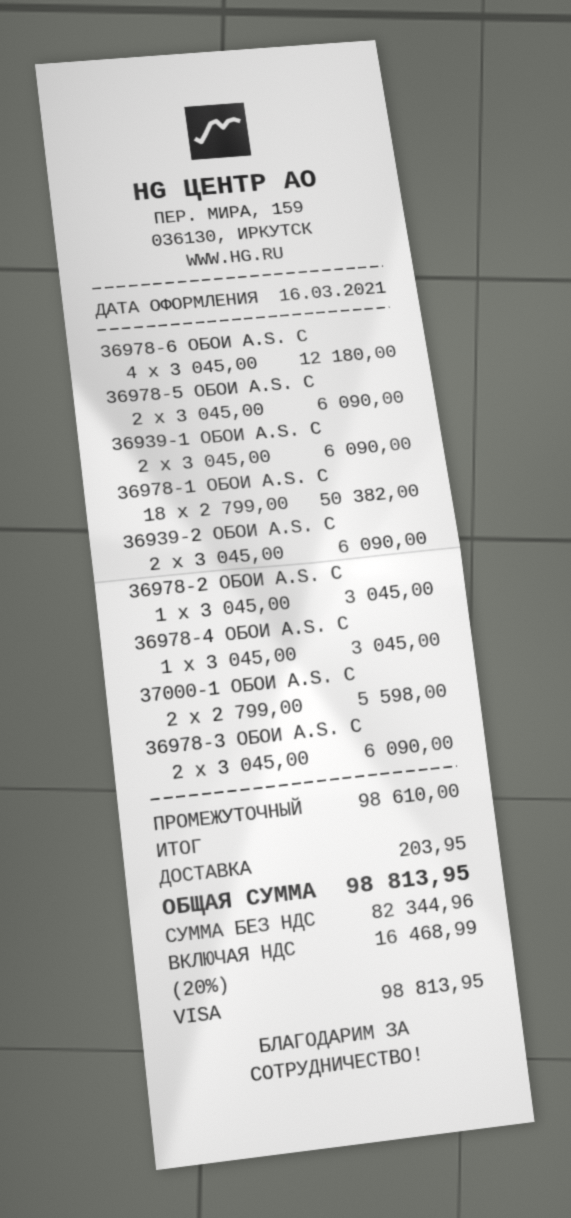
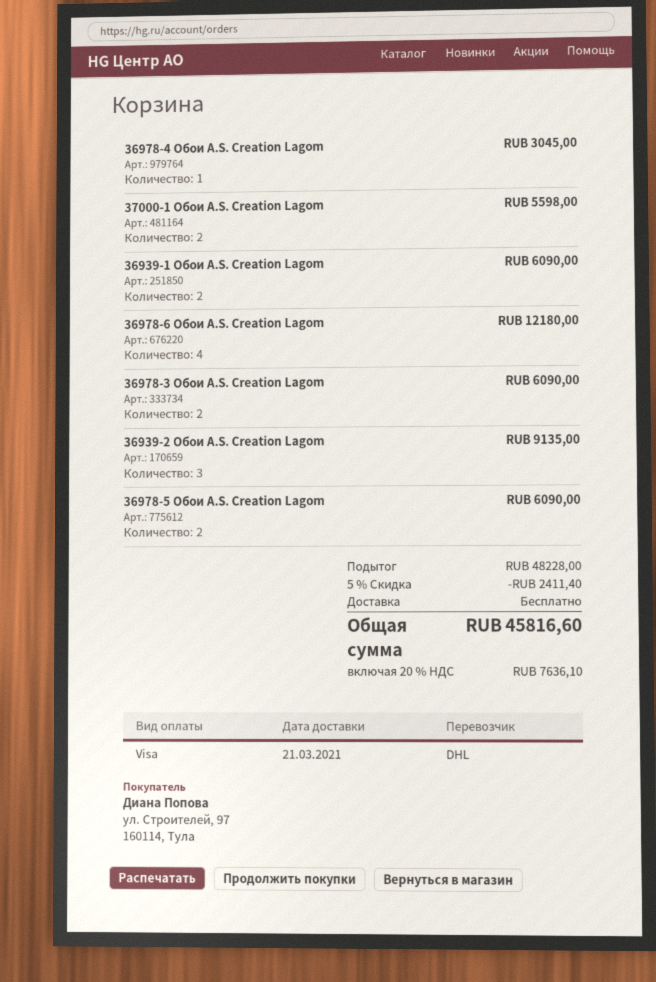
36978-1 ОБОИ A.S. C: 18 for 50382.00 -> none
36939-2 ОБОИ A.S. C: 2 for 6090.00 -> 3 for 9135.00
36978-2 ОБОИ A.S. C: 1 for 3045.00 -> none
subtotal: 98610.00 -> 48228.00
discount: none -> 5% = 2411.40
shipping: 203.95 -> 0.00
tax: 20% = 16468.99 -> 20% = 7636.10
total: 98813.95 -> 45816.60

